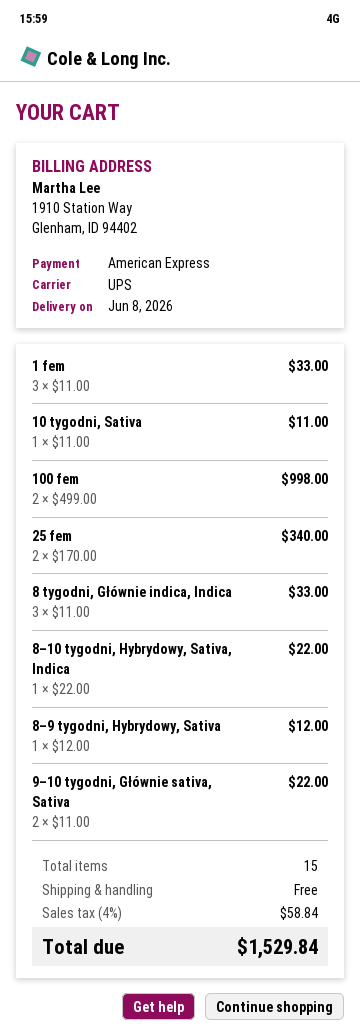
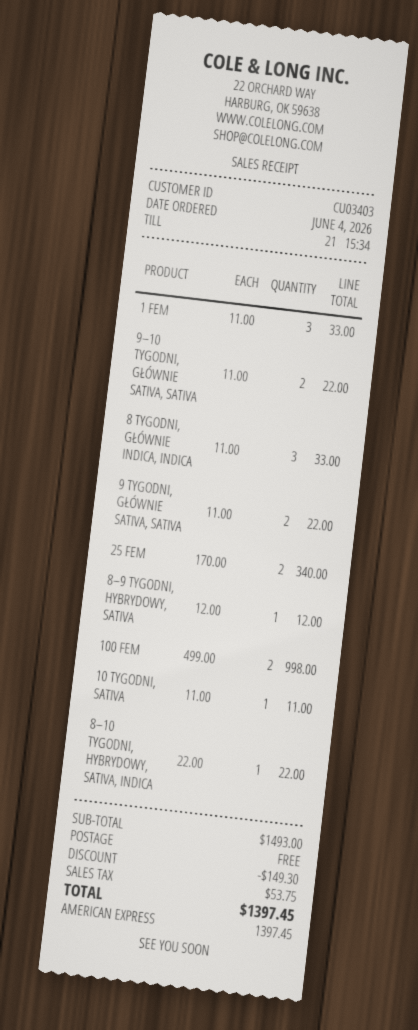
9 TYGODNI, GŁÓWNIE SATIVA, SATIVA: none -> 2 x 11.00 = 22.00
discount: none -> 149.30
tax: 58.84 -> 53.75
total: 1529.84 -> 1397.45

